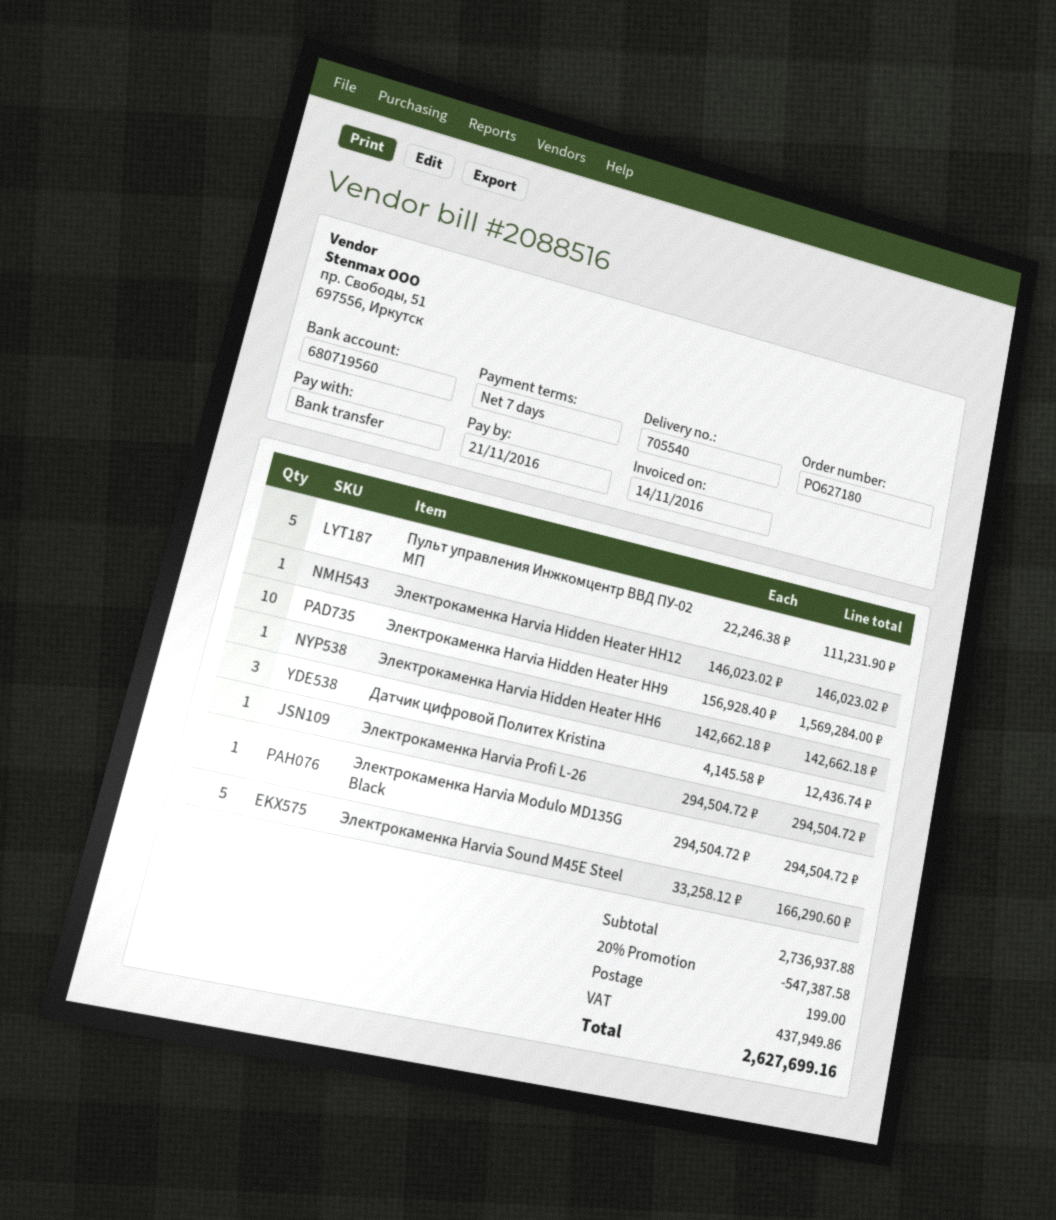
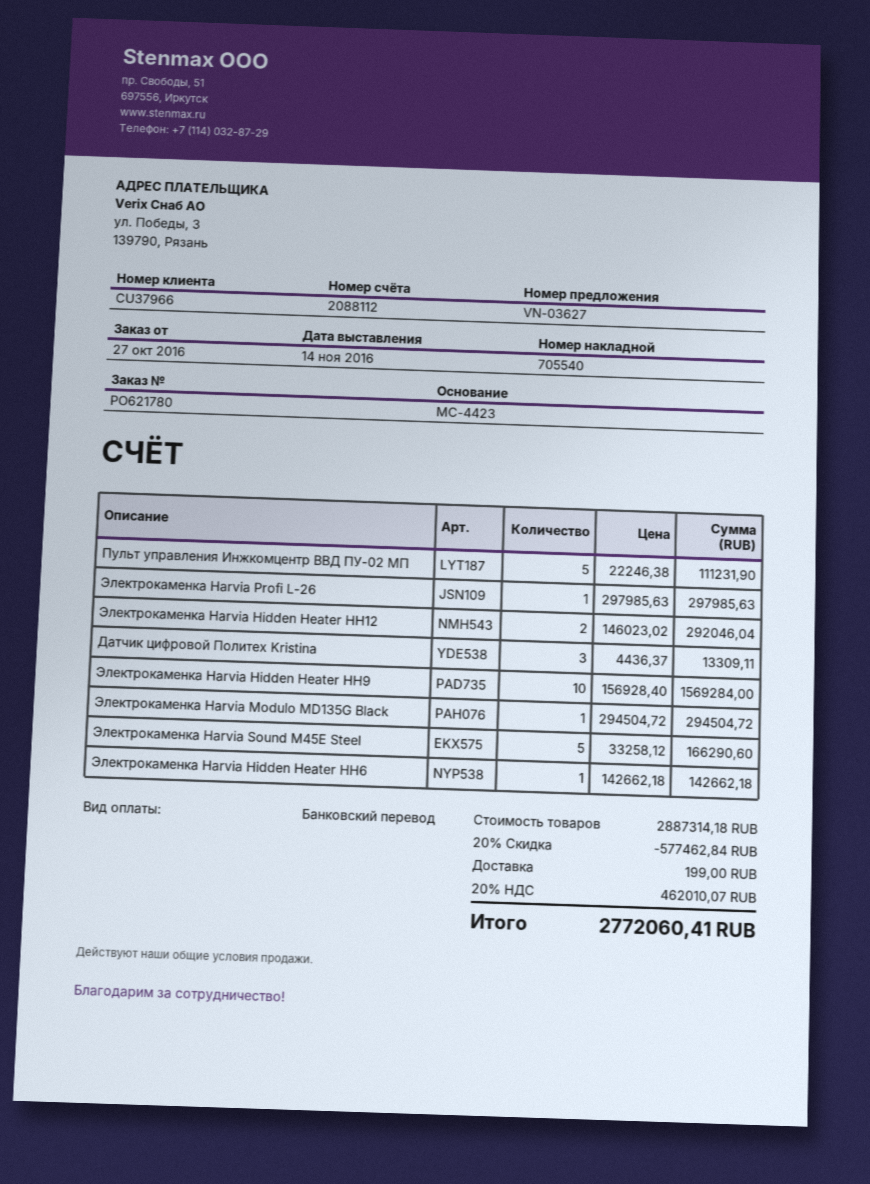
order number: PO627180 -> PO621780
invoice number: 2088516 -> 2088112
Электрокаменка Harvia Hidden Heater HH12: 1 x 146023.02 = 146023.02 -> 2 x 146023.02 = 292046.04
Датчик цифровой Политех Kristina: 3 x 4145.58 = 12436.74 -> 3 x 4436.37 = 13309.11
Электрокаменка Harvia Profi L-26: 1 x 294504.72 = 294504.72 -> 1 x 297985.63 = 297985.63
subtotal: 2736937.88 -> 2887314.18
discount: 20% = 547387.58 -> 20% = 577462.84
tax: 437949.86 -> 462010.07
total: 2627699.16 -> 2772060.41

